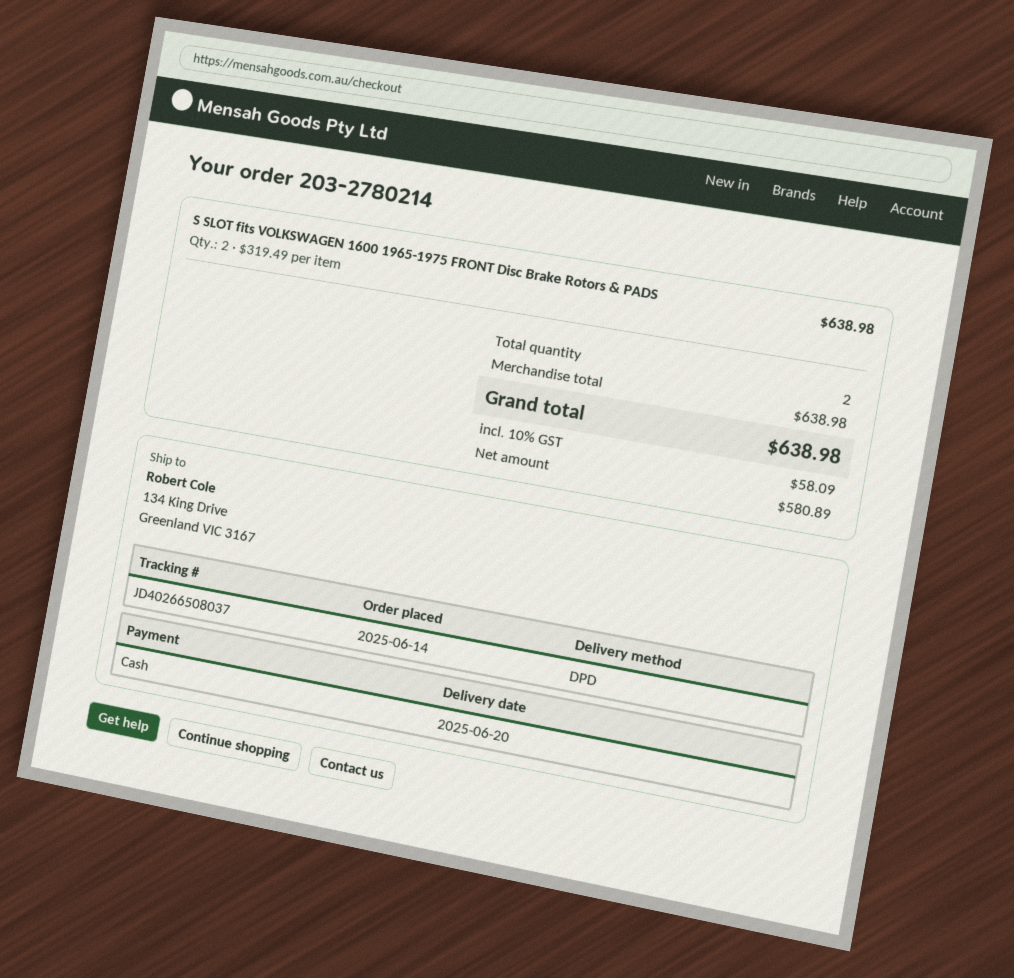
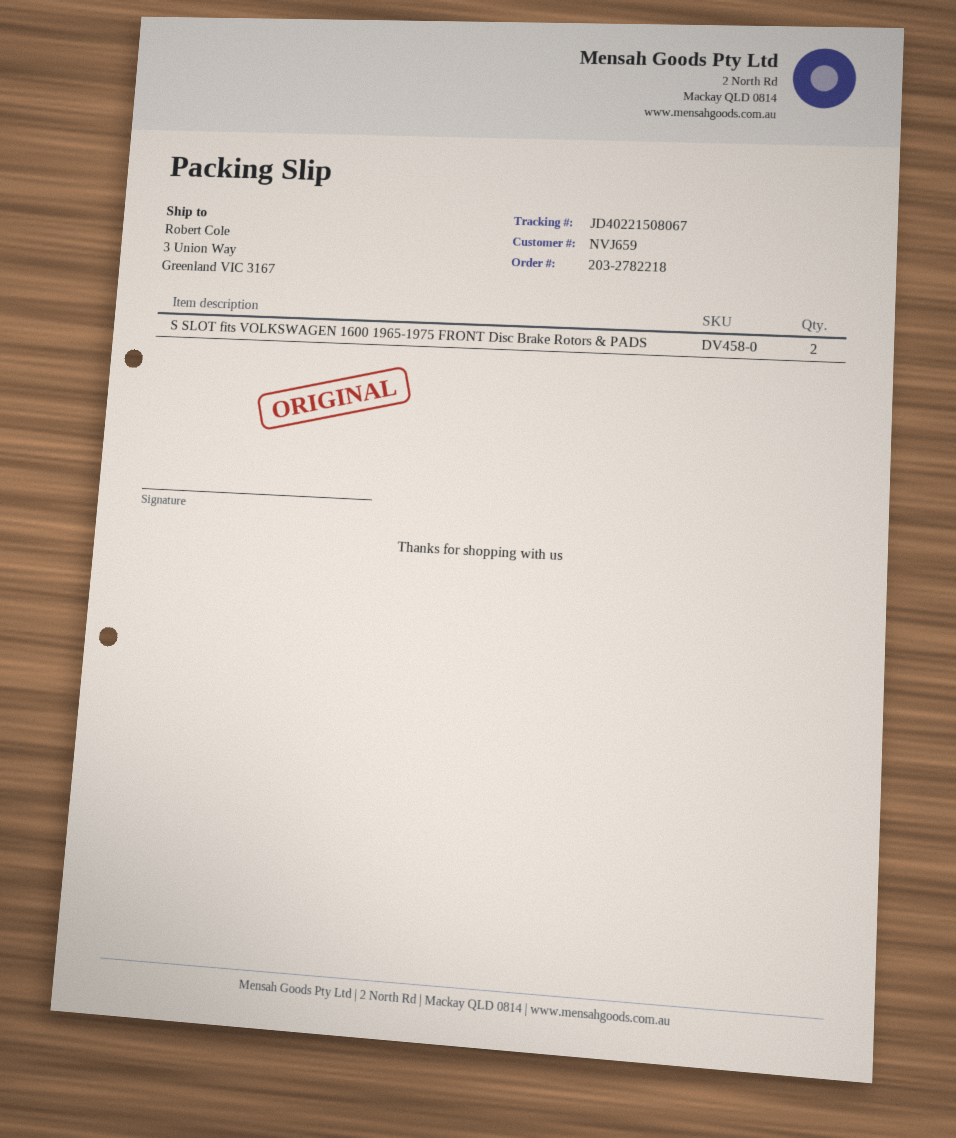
order number: 203-2780214 -> 203-2782218
tracking number: JD40266508037 -> JD40221508067
ship to: 134 King Drive, Greenland VIC 3167 -> 3 Union Way, Greenland VIC 3167

